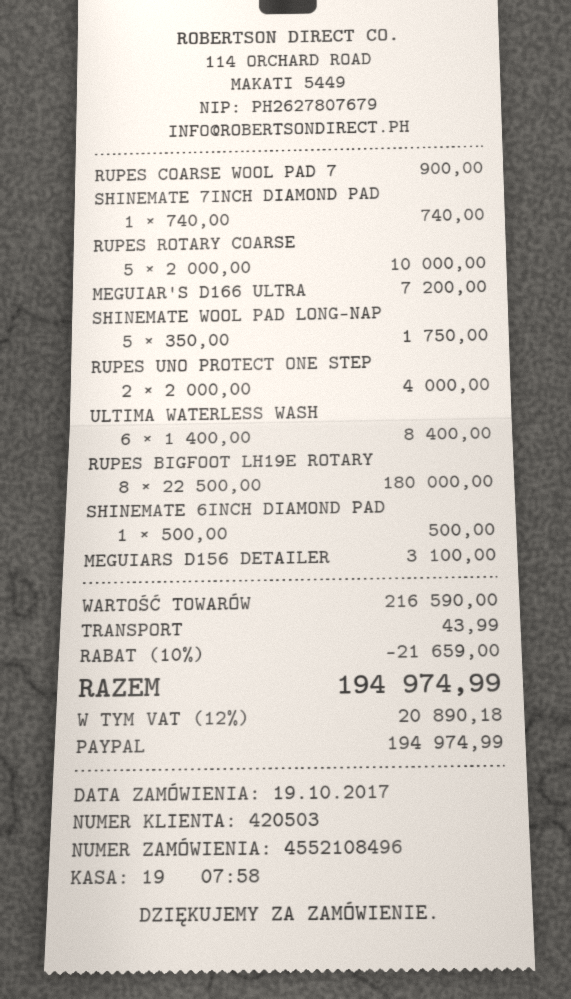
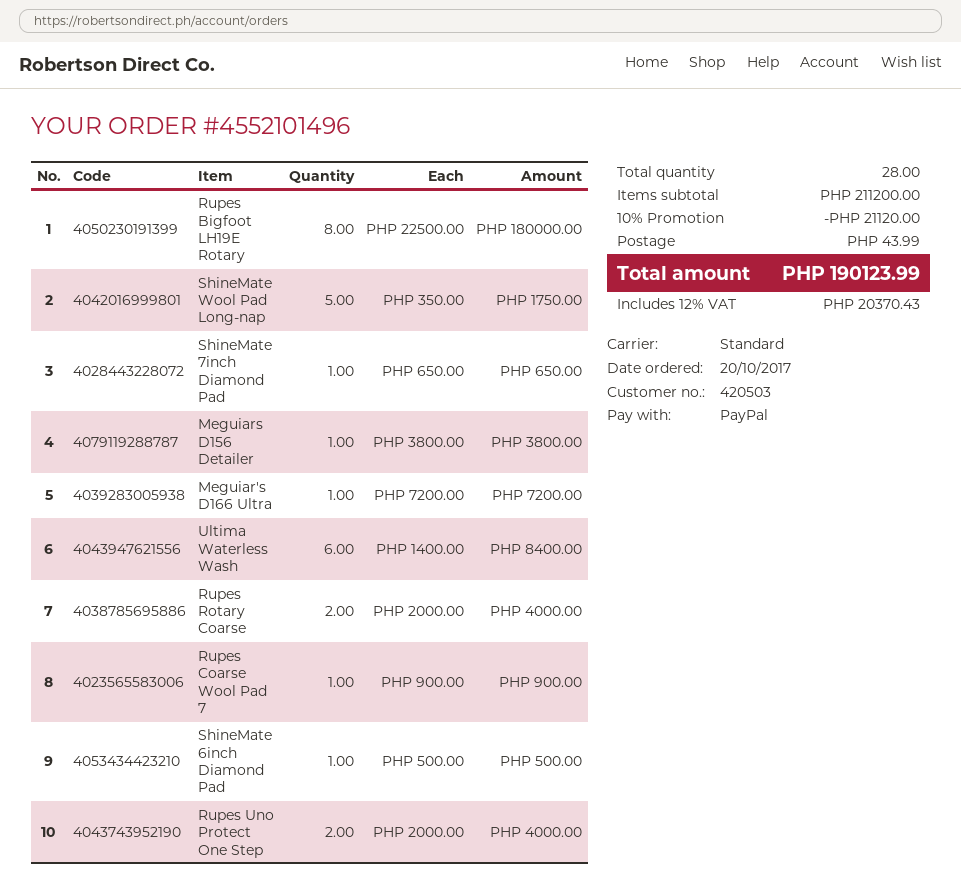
order number: 4552108496 -> 4552101496
order date: 2017-10-19 -> 2017-10-20
SHINEMATE 7INCH DIAMOND PAD: 1 x 740.00 = 740.00 -> 1 x 650.00 = 650.00
RUPES ROTARY COARSE: 5 x 2000.00 = 10000.00 -> 2 x 2000.00 = 4000.00
MEGUIARS D156 DETAILER: 1 x 3100.00 = 3100.00 -> 1 x 3800.00 = 3800.00
subtotal: 216590.00 -> 211200.00
discount: 10% = 21659.00 -> 10% = 21120.00
tax: 12% = 20890.18 -> 12% = 20370.43
total: 194974.99 -> 190123.99

